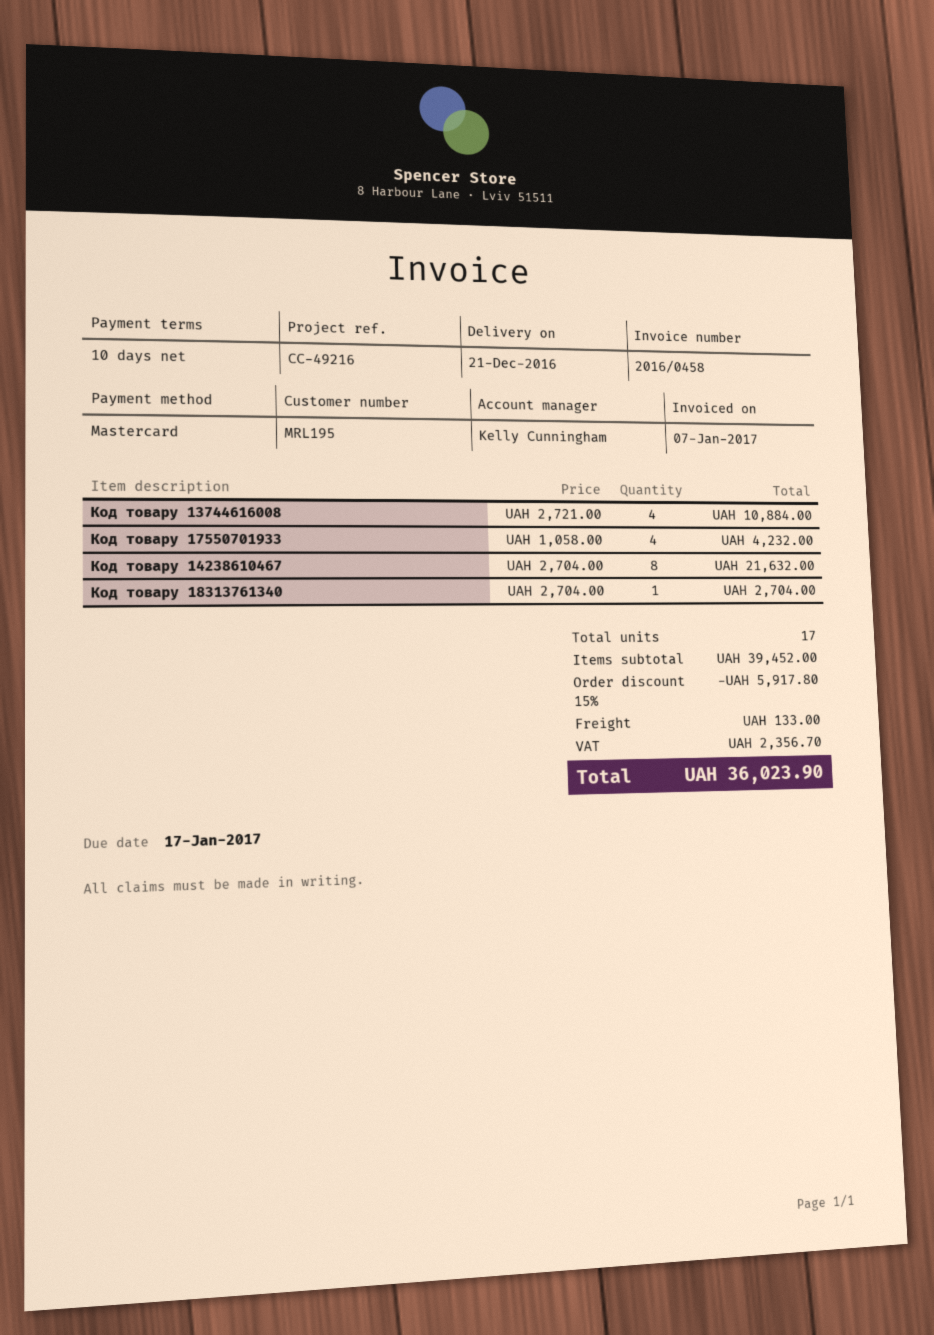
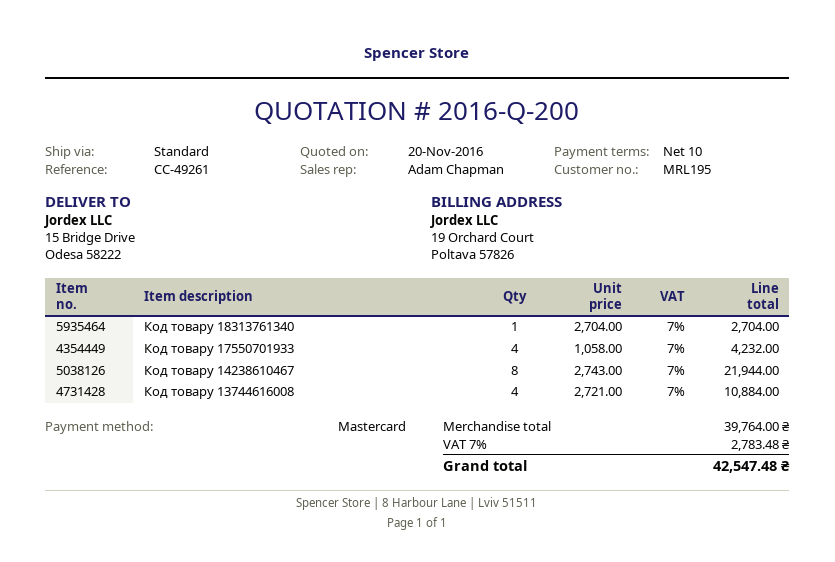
reference: CC-49216 -> CC-49261
sales rep: Kelly Cunningham -> Adam Chapman
Код товару 14238610467: 8 x 2704.00 = 21632.00 -> 8 x 2743.00 = 21944.00
subtotal: 39452.00 -> 39764.00
discount: 15% = 5917.80 -> none
shipping: 133.00 -> none
tax: 2356.70 -> 2783.48
total: 36023.90 -> 42547.48

